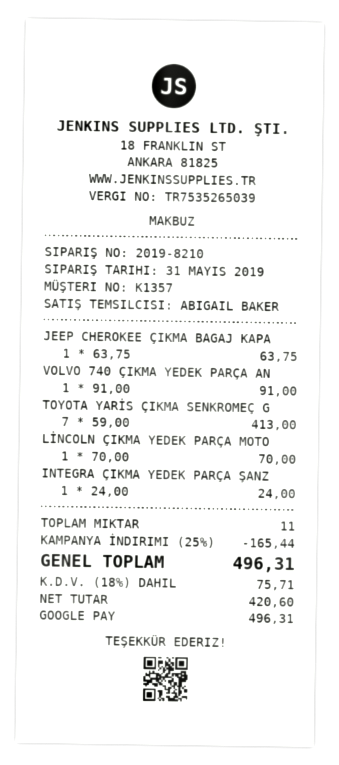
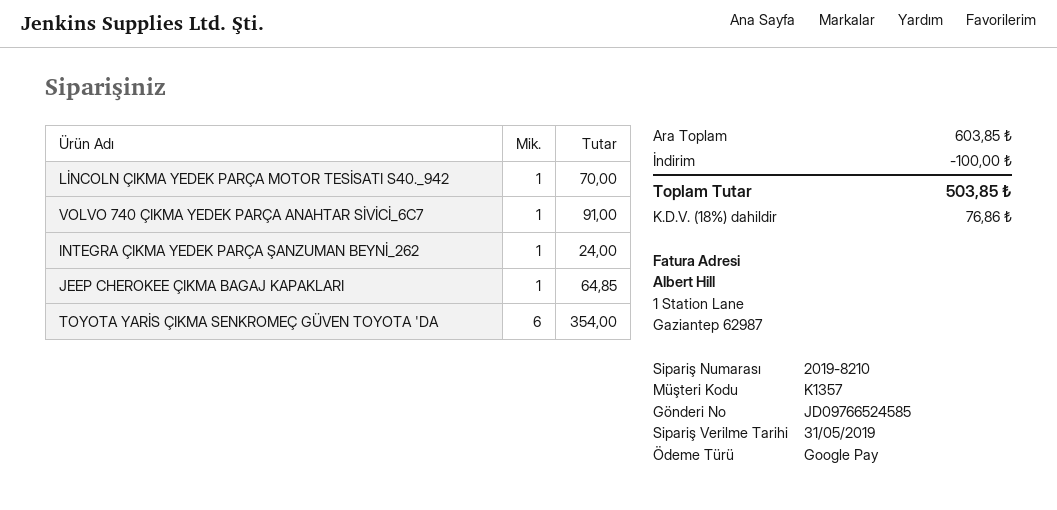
JEEP CHEROKEE ÇIKMA BAGAJ KAPA: 1 for 63.75 -> 1 for 64.85
TOYOTA YARİS ÇIKMA SENKROMEÇ G: 7 for 413.00 -> 6 for 354.00
discount: 165.44 -> 100.00
tax: 18% = 75.71 -> 18% = 76.86
total: 496.31 -> 503.85

